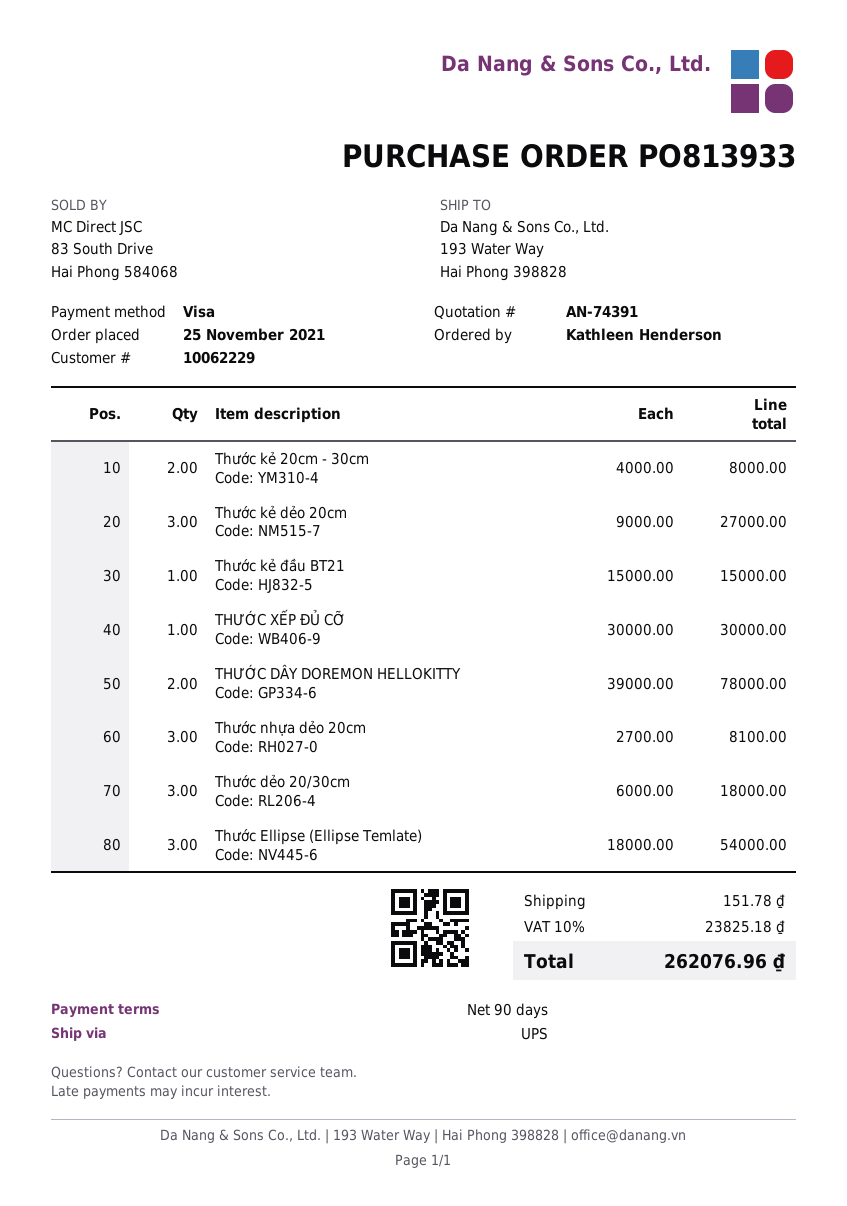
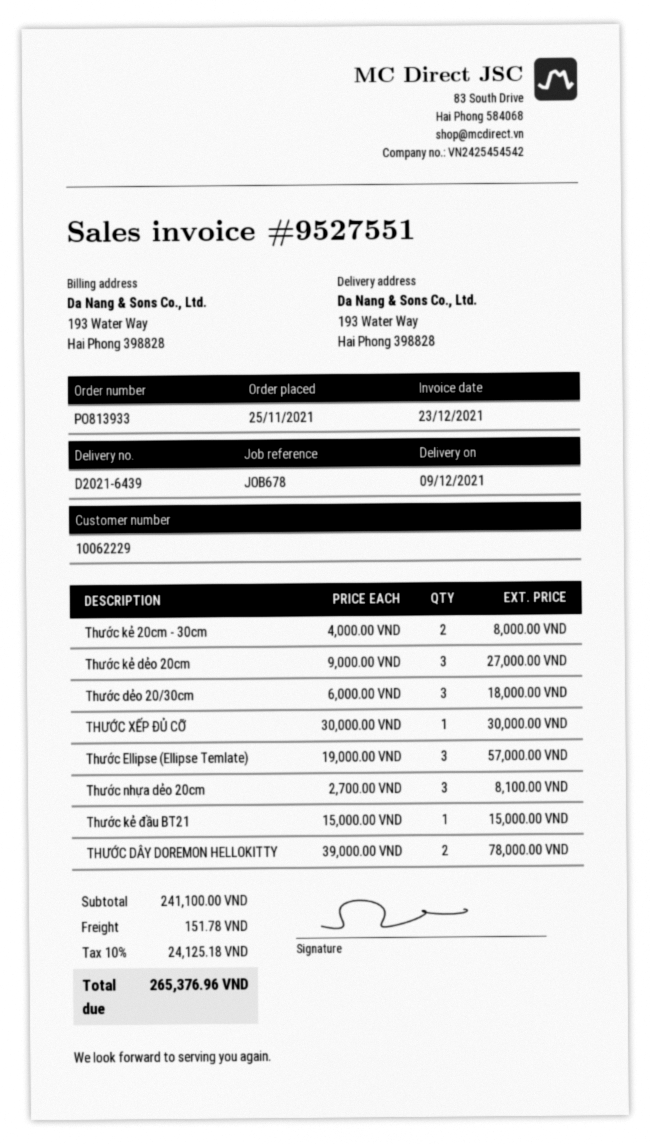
Thước Ellipse (Ellipse Temlate): 3 x 18000.00 = 54000.00 -> 3 x 19000.00 = 57000.00
tax: 10% = 23825.18 -> 10% = 24125.18
total: 262076.96 -> 265376.96

